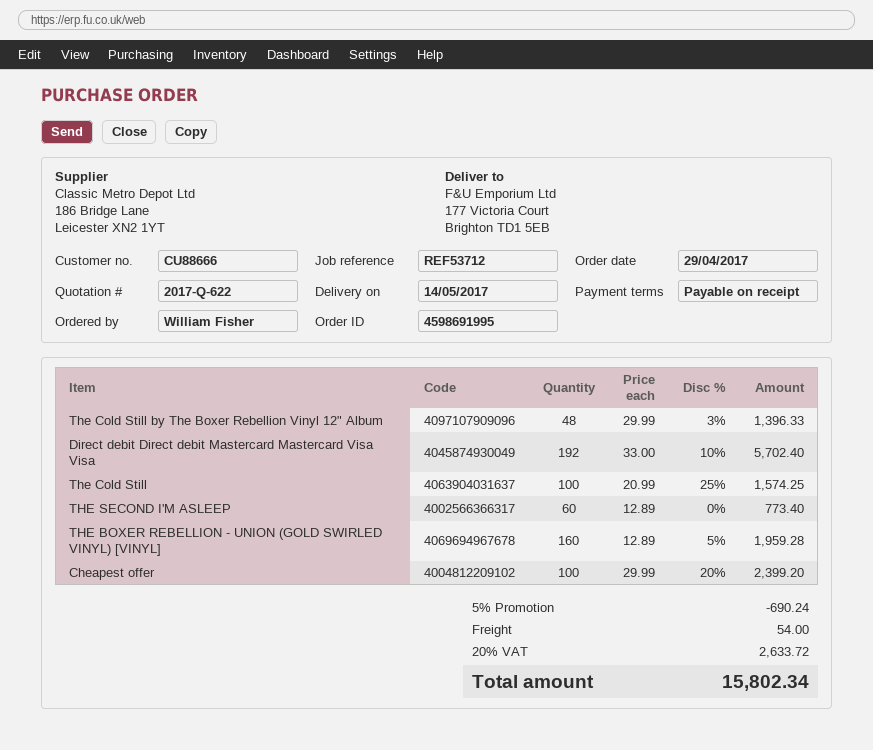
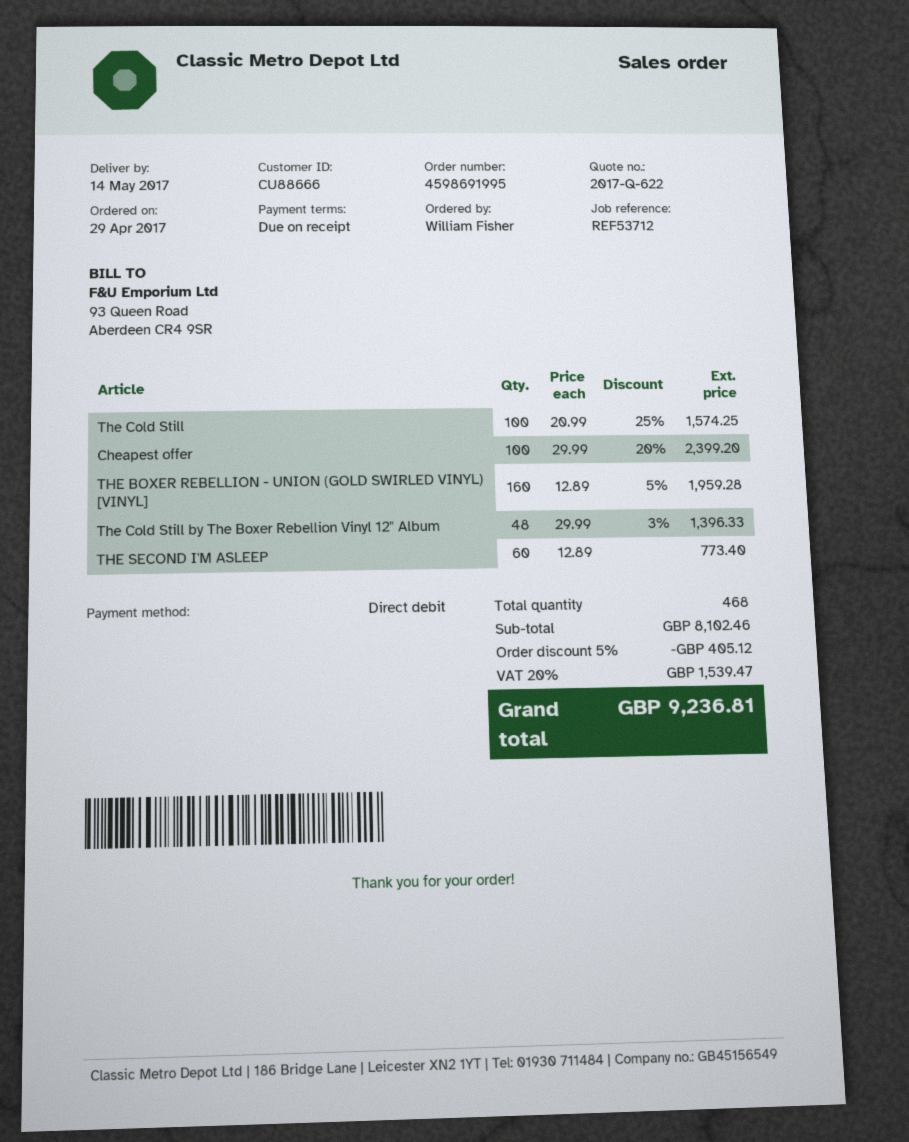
Direct debit Direct debit Mastercard Mastercard Visa Visa: 192 x 33.00 - 10% = 5702.40 -> none
discount: 5% = 690.24 -> 5% = 405.12
shipping: 54.00 -> none
tax: 20% = 2633.72 -> 20% = 1539.47
total: 15802.34 -> 9236.81

